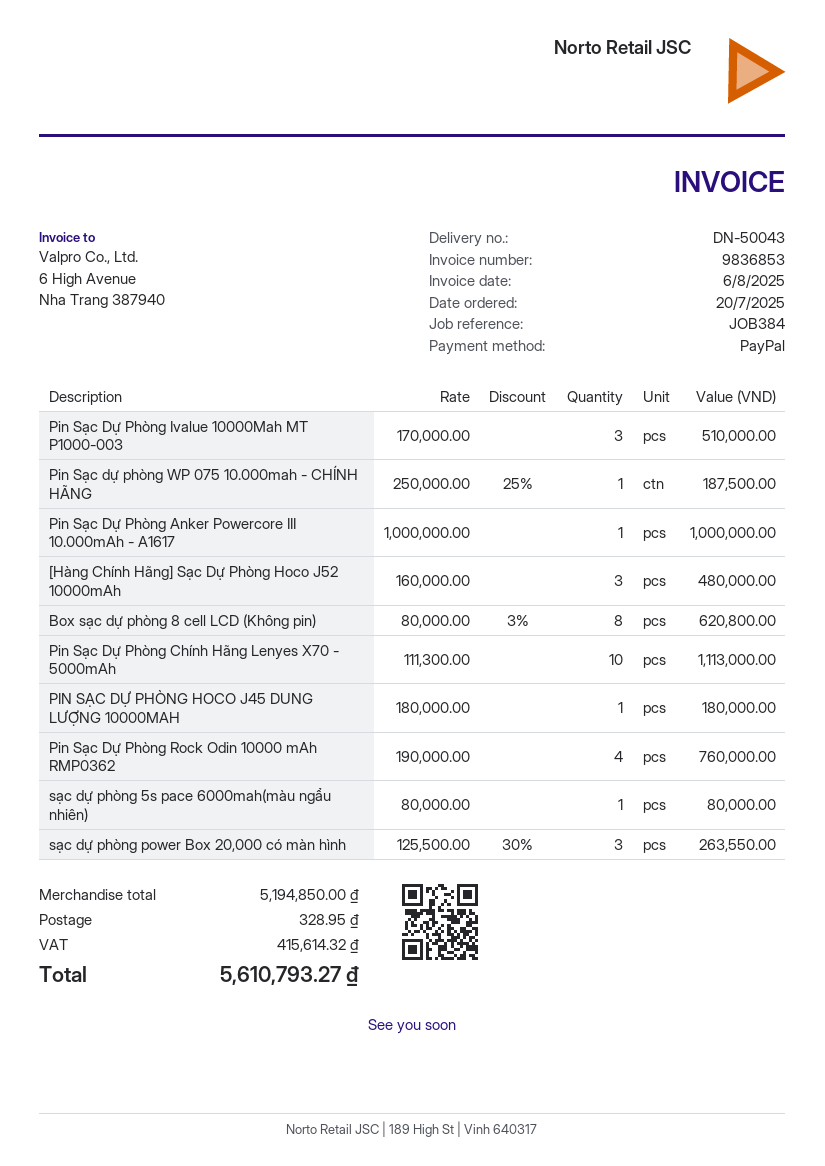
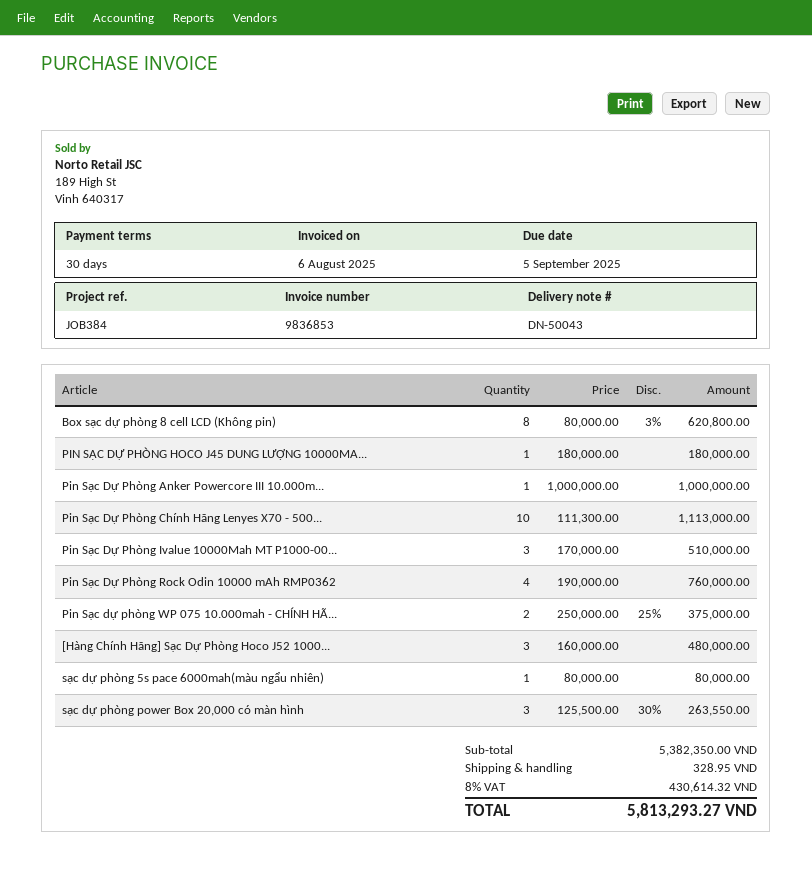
Pin Sạc dự phòng WP 075 10.000mah - CHÍNH HÃNG: 1 x 250000.00 - 25% = 187500.00 -> 2 x 250000.00 - 25% = 375000.00
subtotal: 5194850.00 -> 5382350.00
tax: 415614.32 -> 430614.32
total: 5610793.27 -> 5813293.27

